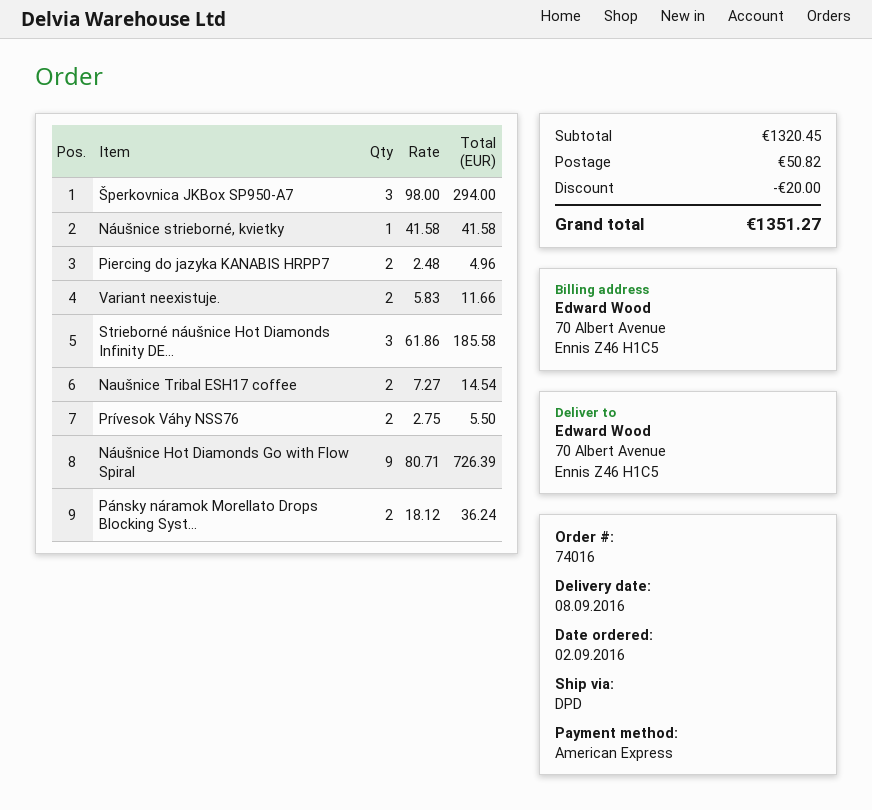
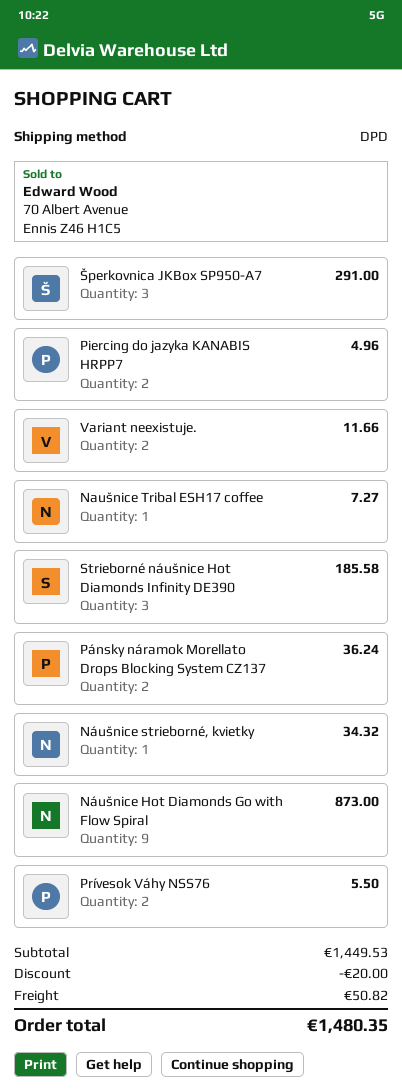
Šperkovnica JKBox SP950-A7: 3 for 294.00 -> 3 for 291.00
Náušnice strieborné, kvietky: 1 for 41.58 -> 1 for 34.32
Naušnice Tribal ESH17 coffee: 2 for 14.54 -> 1 for 7.27
Náušnice Hot Diamonds Go with Flow Spiral: 9 for 726.39 -> 9 for 873.00
subtotal: 1320.45 -> 1449.53
total: 1351.27 -> 1480.35

